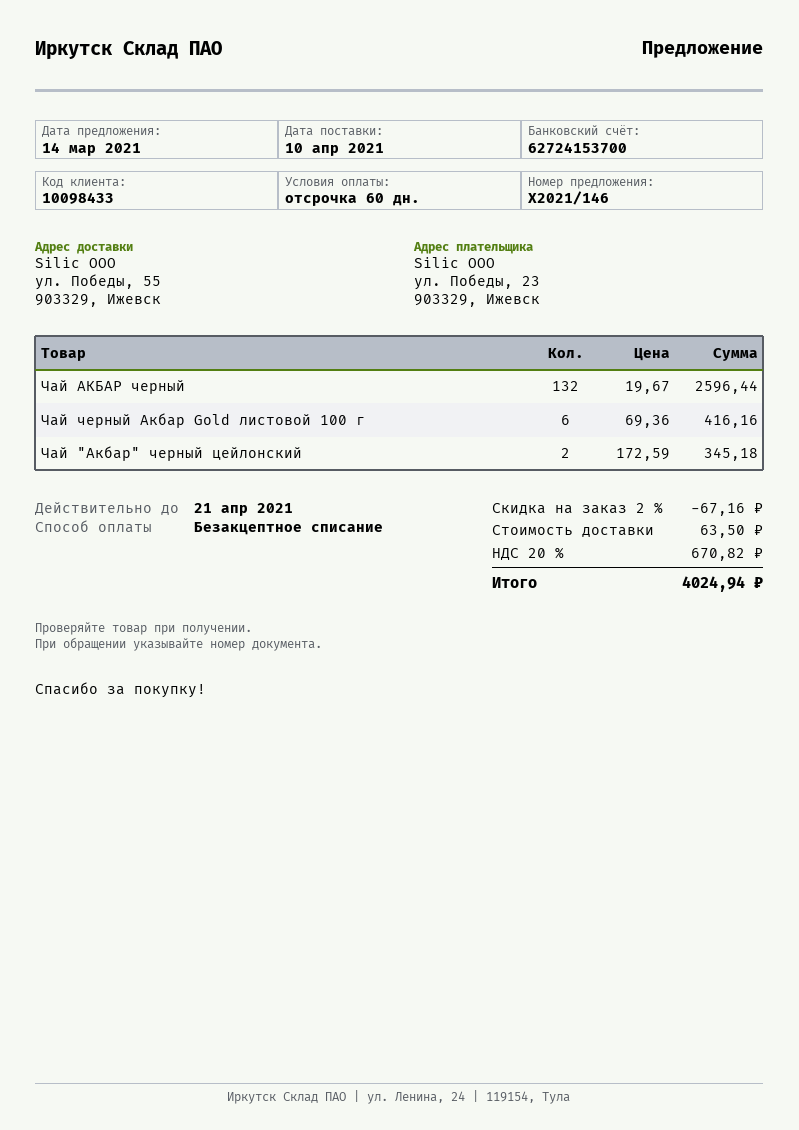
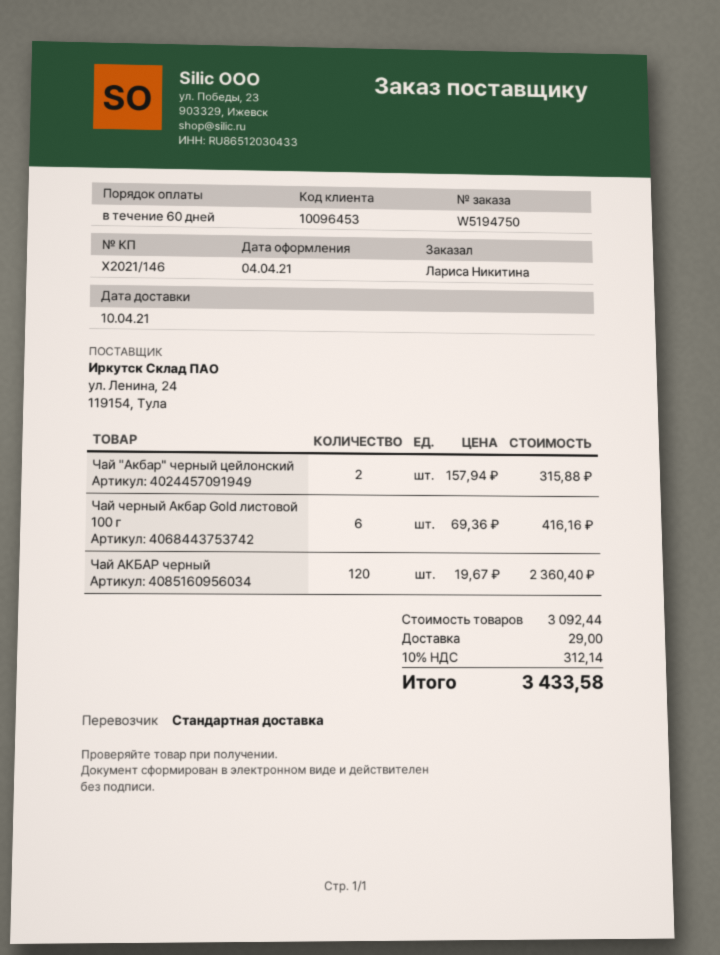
customer number: 10098433 -> 10096453
Чай АКБАР черный: 132 x 19.67 = 2596.44 -> 120 x 19.67 = 2360.40
Чай "Акбар" черный цейлонский: 2 x 172.59 = 345.18 -> 2 x 157.94 = 315.88
discount: 2% = 67.16 -> none
shipping: 63.50 -> 29.00
tax: 20% = 670.82 -> 10% = 312.14
total: 4024.94 -> 3433.58

